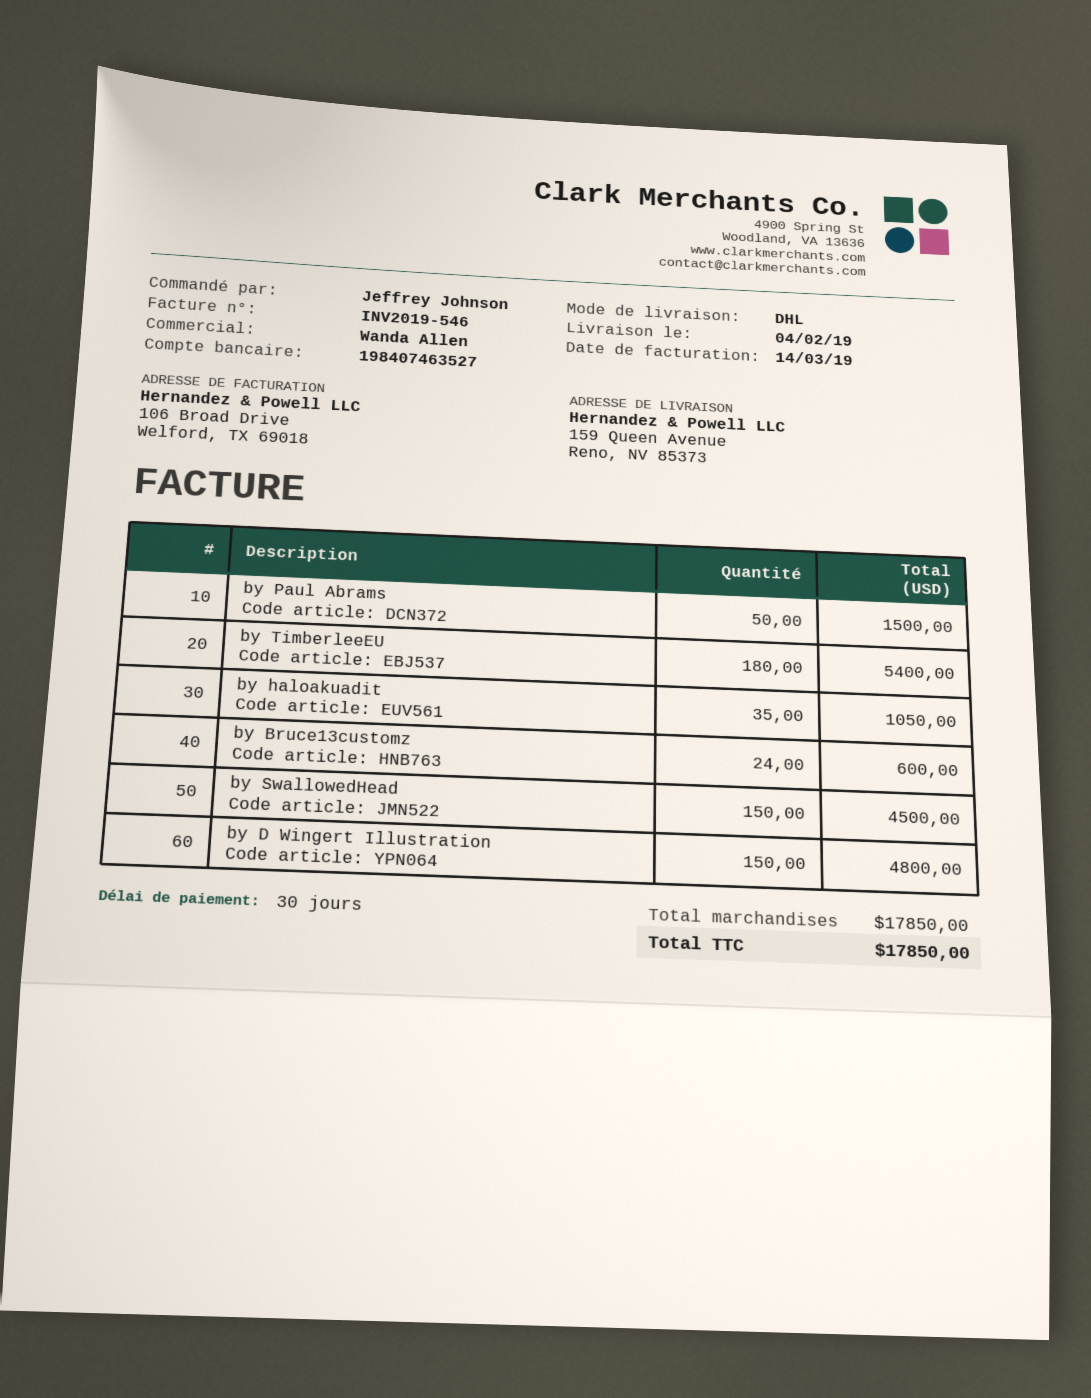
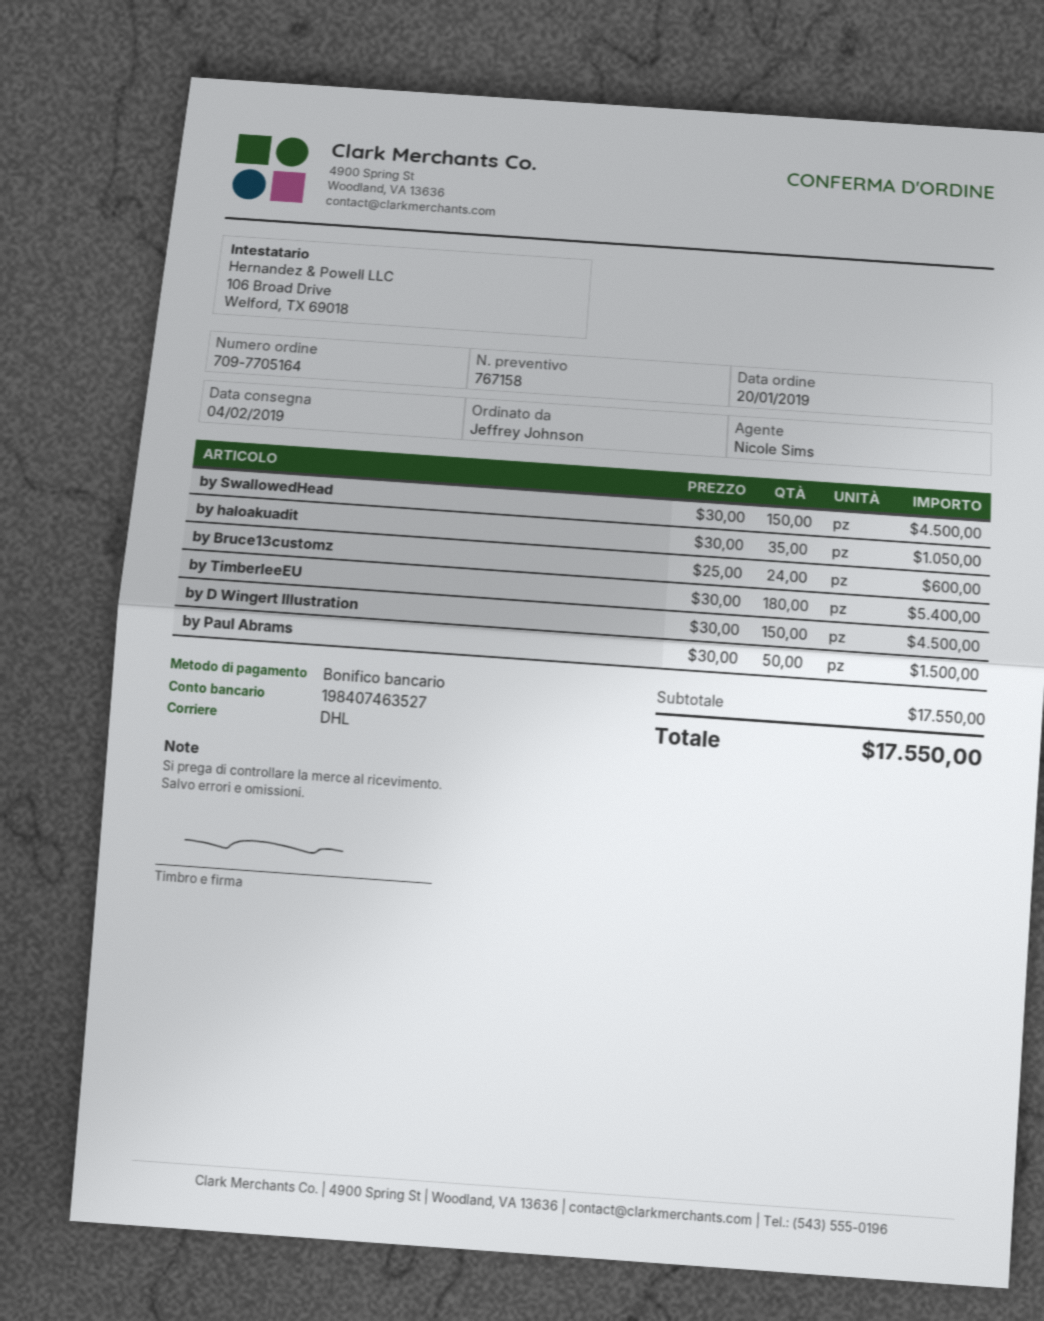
sales rep: Wanda Allen -> Nicole Sims
by D Wingert Illustration: 150 for 4800.00 -> 150 for 4500.00
subtotal: 17850.00 -> 17550.00
total: 17850.00 -> 17550.00

